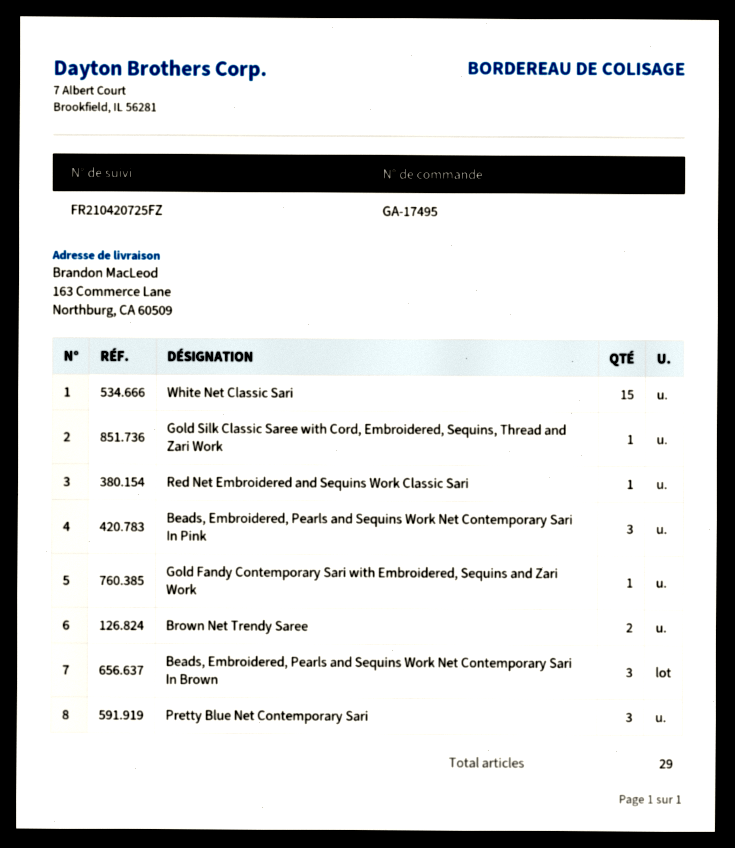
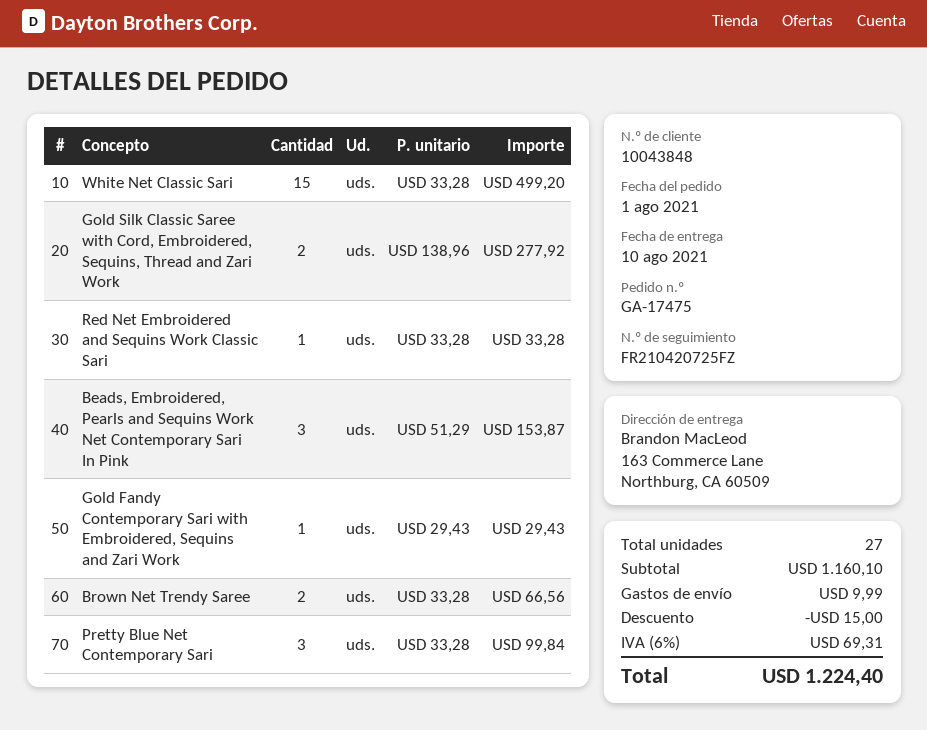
order number: GA-17495 -> GA-17475
Gold Silk Classic Saree with Cord, Embroidered, Sequins, Thread and Zari Work: 1 -> 2
Beads, Embroidered, Pearls and Sequins Work Net Contemporary Sari In Brown: 3 -> none
total quantity: 29 -> 27

